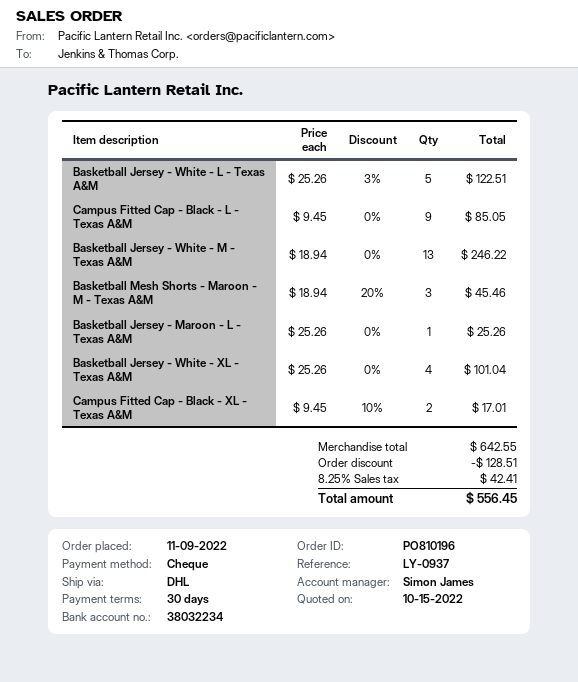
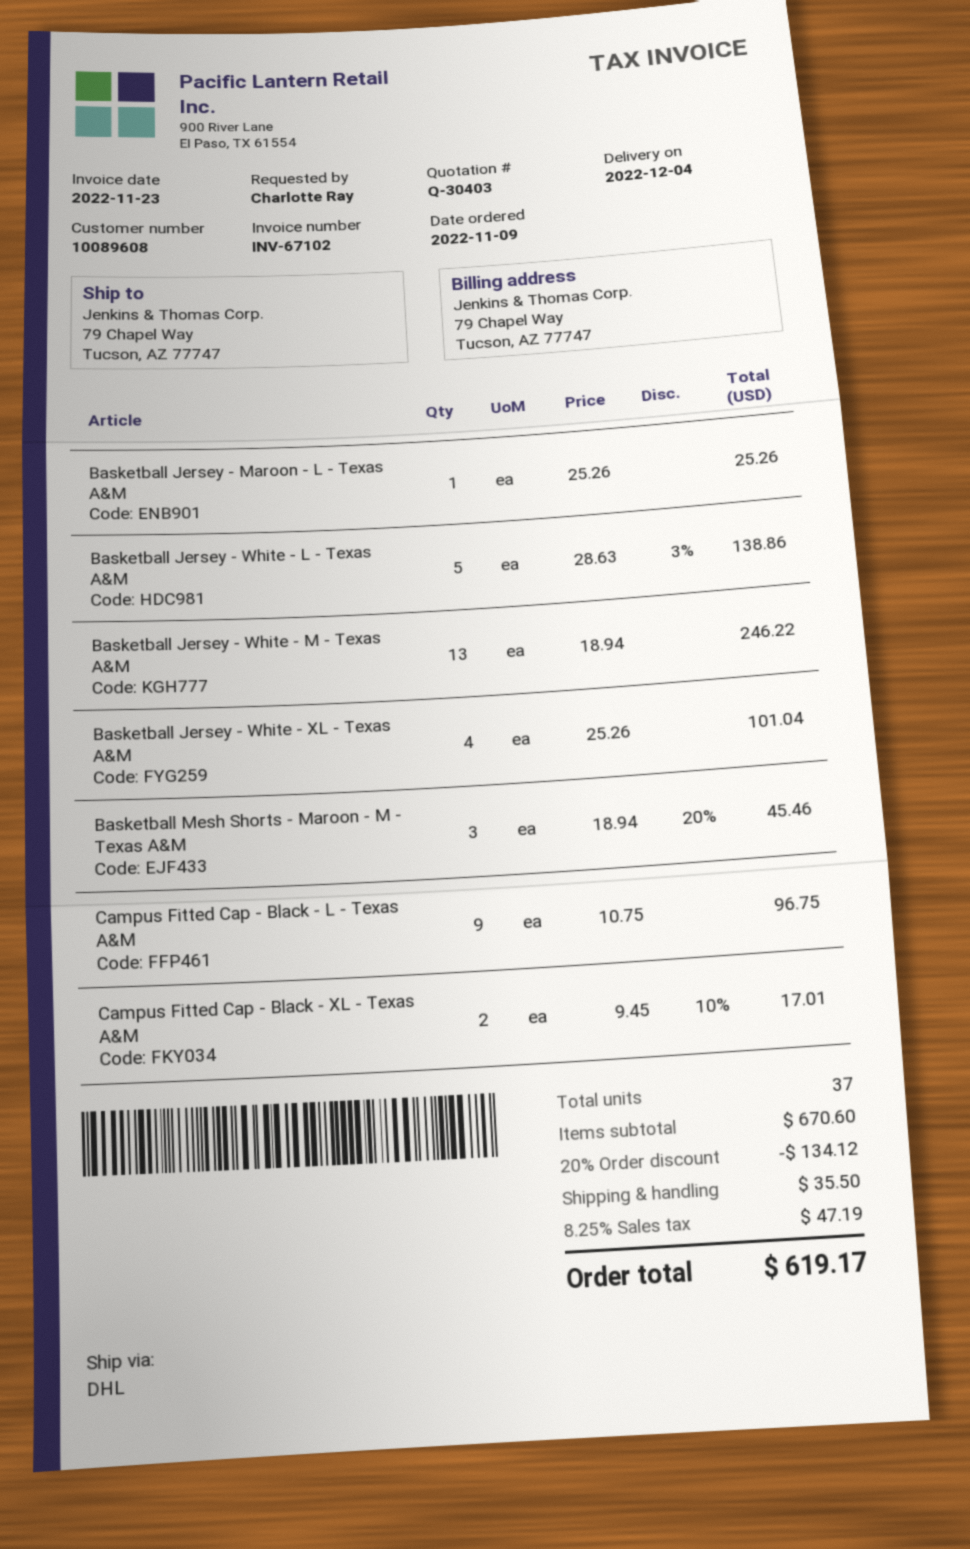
Basketball Jersey - White - L - Texas A&M: 5 x 25.26 - 3% = 122.51 -> 5 x 28.63 - 3% = 138.86
Campus Fitted Cap - Black - L - Texas A&M: 9 x 9.45 = 85.05 -> 9 x 10.75 = 96.75
subtotal: 642.55 -> 670.60
discount: 128.51 -> 134.12
shipping: none -> 35.50
tax: 8.25% = 42.41 -> 8.25% = 47.19
total: 556.45 -> 619.17

